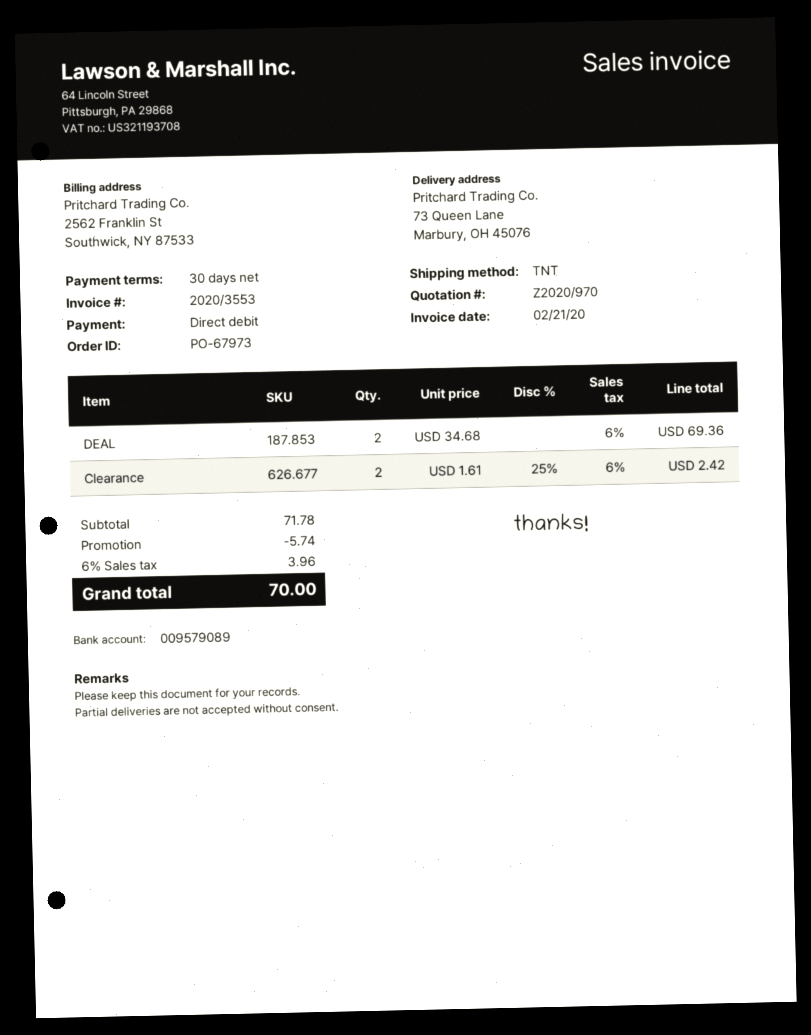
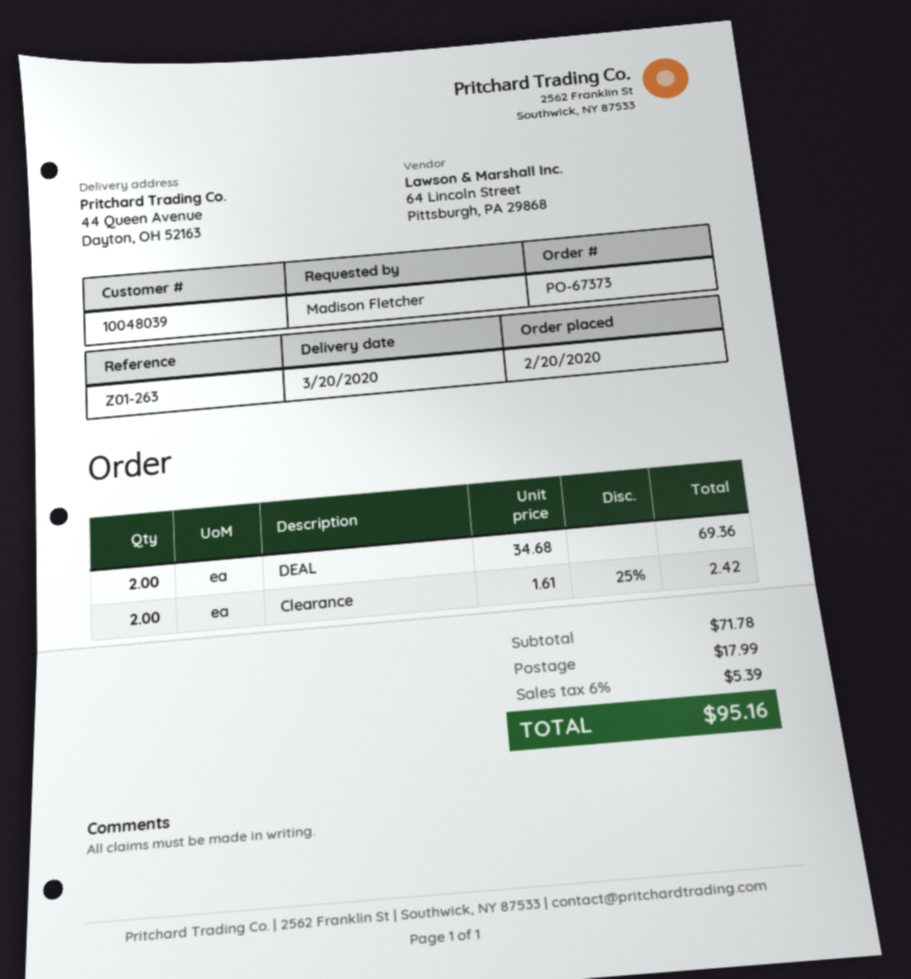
order number: PO-67973 -> PO-67373
ship to: 73 Queen Lane, Marbury, OH 45076 -> 44 Queen Avenue, Dayton, OH 52163
discount: 5.74 -> none
shipping: none -> 17.99
tax: 6% = 3.96 -> 6% = 5.39
total: 70.00 -> 95.16

